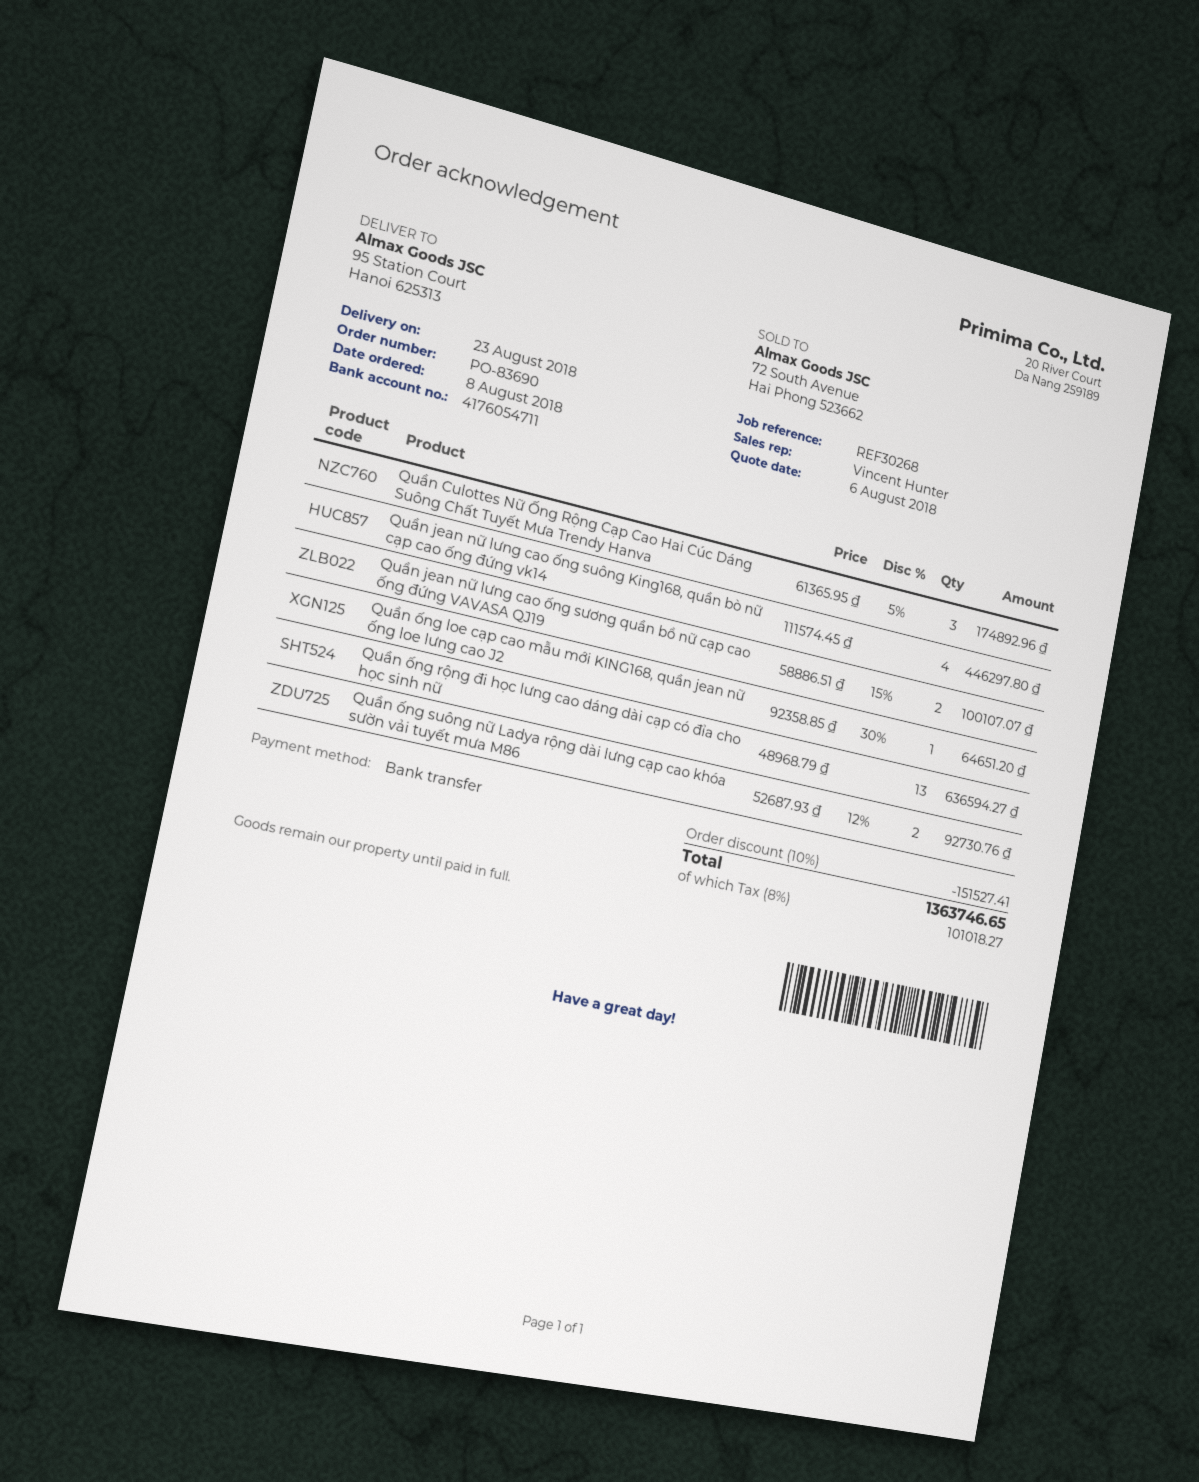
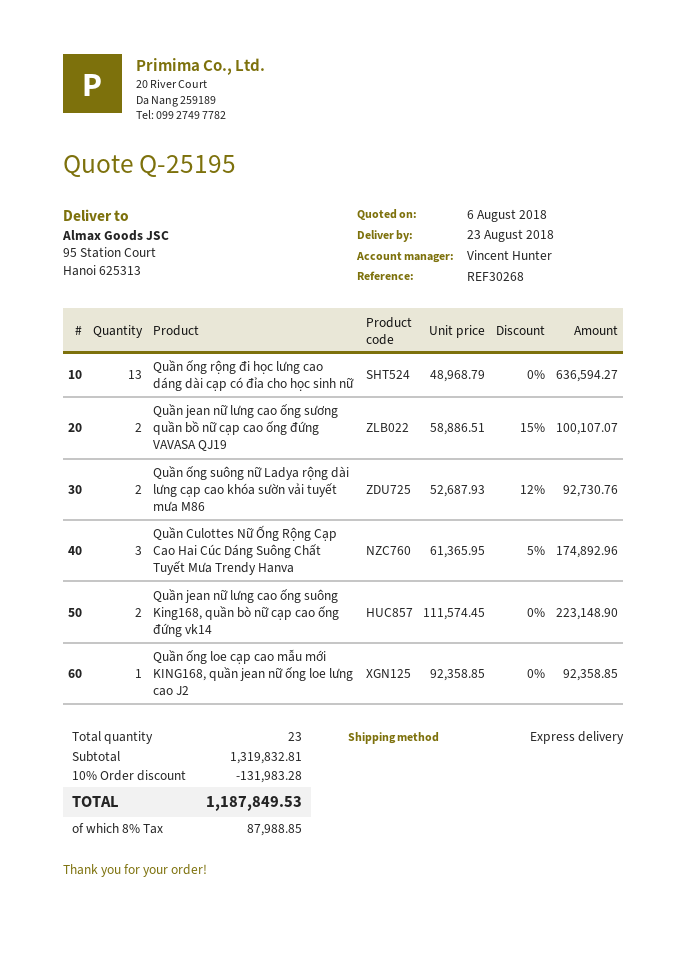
Quần jean nữ lưng cao ống suông King168, quần bò nữ cạp cao ống đứng vk14: 4 x 111574.45 = 446297.80 -> 2 x 111574.45 = 223148.90
Quần ống loe cạp cao mẫu mới KING168, quần jean nữ ống loe lưng cao J2: 1 x 92358.85 - 30% = 64651.20 -> 1 x 92358.85 = 92358.85
discount: 10% = 151527.41 -> 10% = 131983.28
tax: 8% = 101018.27 -> 8% = 87988.85
total: 1363746.65 -> 1187849.53

